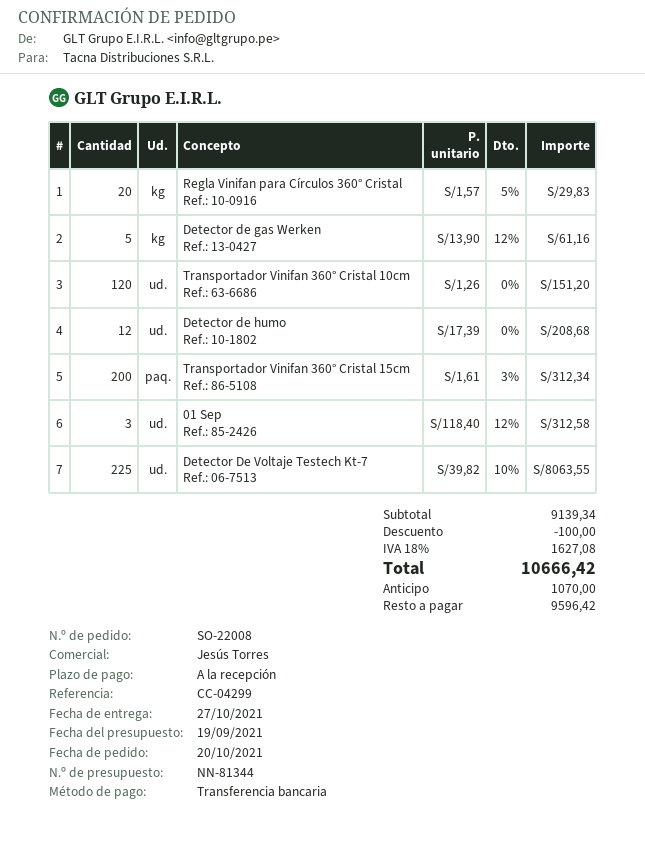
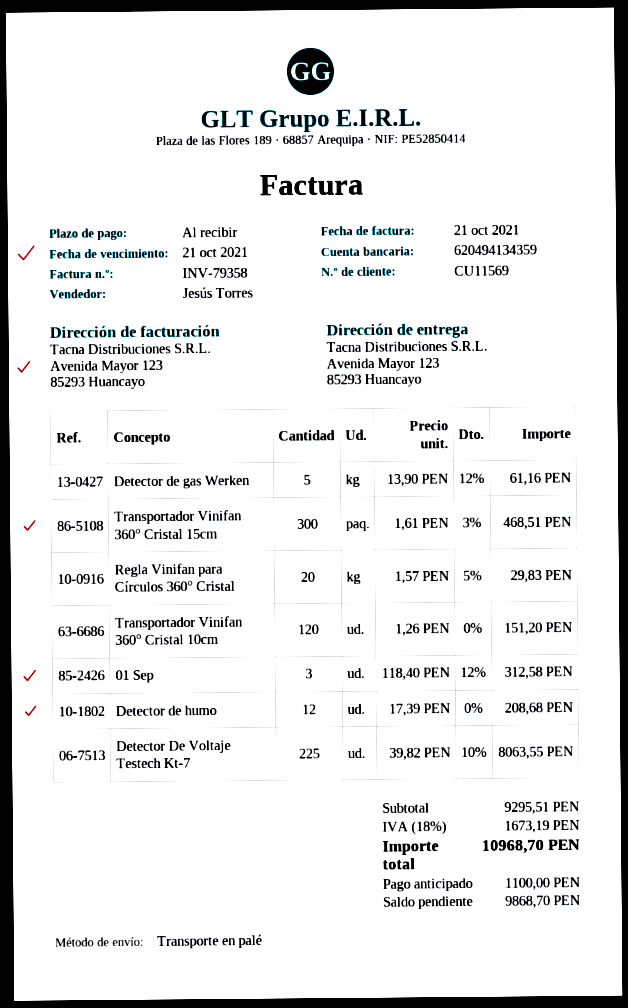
Transportador Vinifan 360° Cristal 15cm: 200 x 1.61 - 3% = 312.34 -> 300 x 1.61 - 3% = 468.51
subtotal: 9139.34 -> 9295.51
discount: 100.00 -> none
tax: 18% = 1627.08 -> 18% = 1673.19
total: 10666.42 -> 10968.70
deposit: 1070.00 -> 1100.00
balance: 9596.42 -> 9868.70

